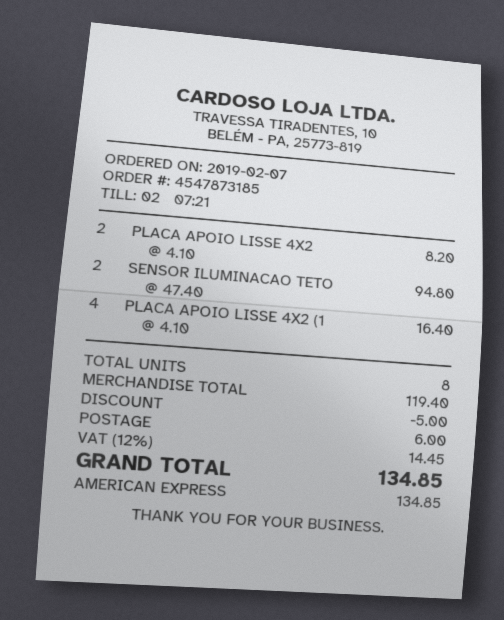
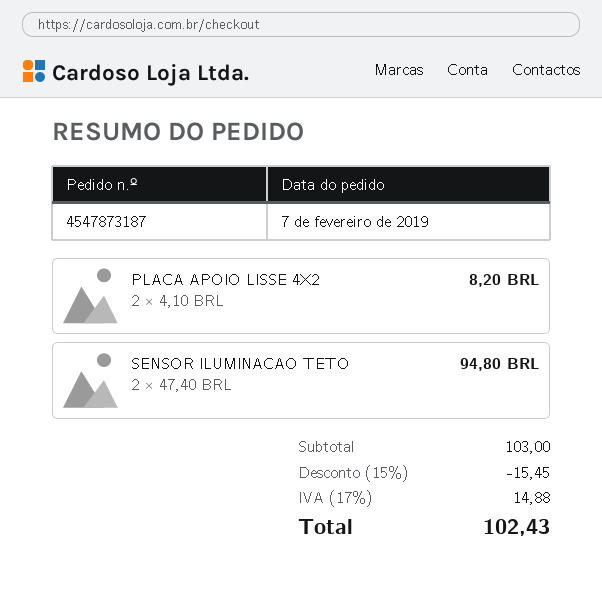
order number: 4547873185 -> 4547873187
PLACA APOIO LISSE 4X2 (1: 4 x 4.10 = 16.40 -> none
subtotal: 119.40 -> 103.00
discount: 5.00 -> 15.45
shipping: 6.00 -> none
tax: 12% = 14.45 -> 17% = 14.88
total: 134.85 -> 102.43

